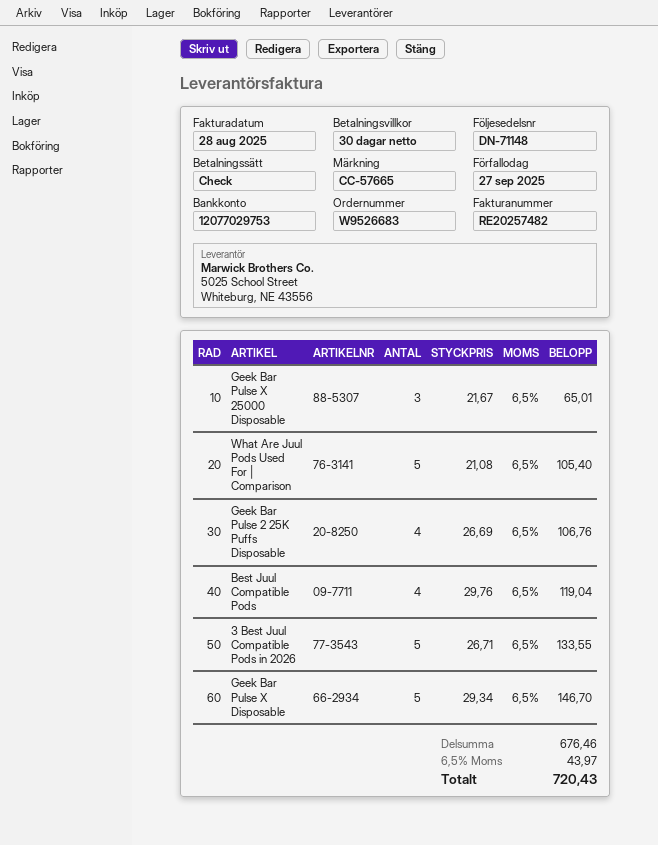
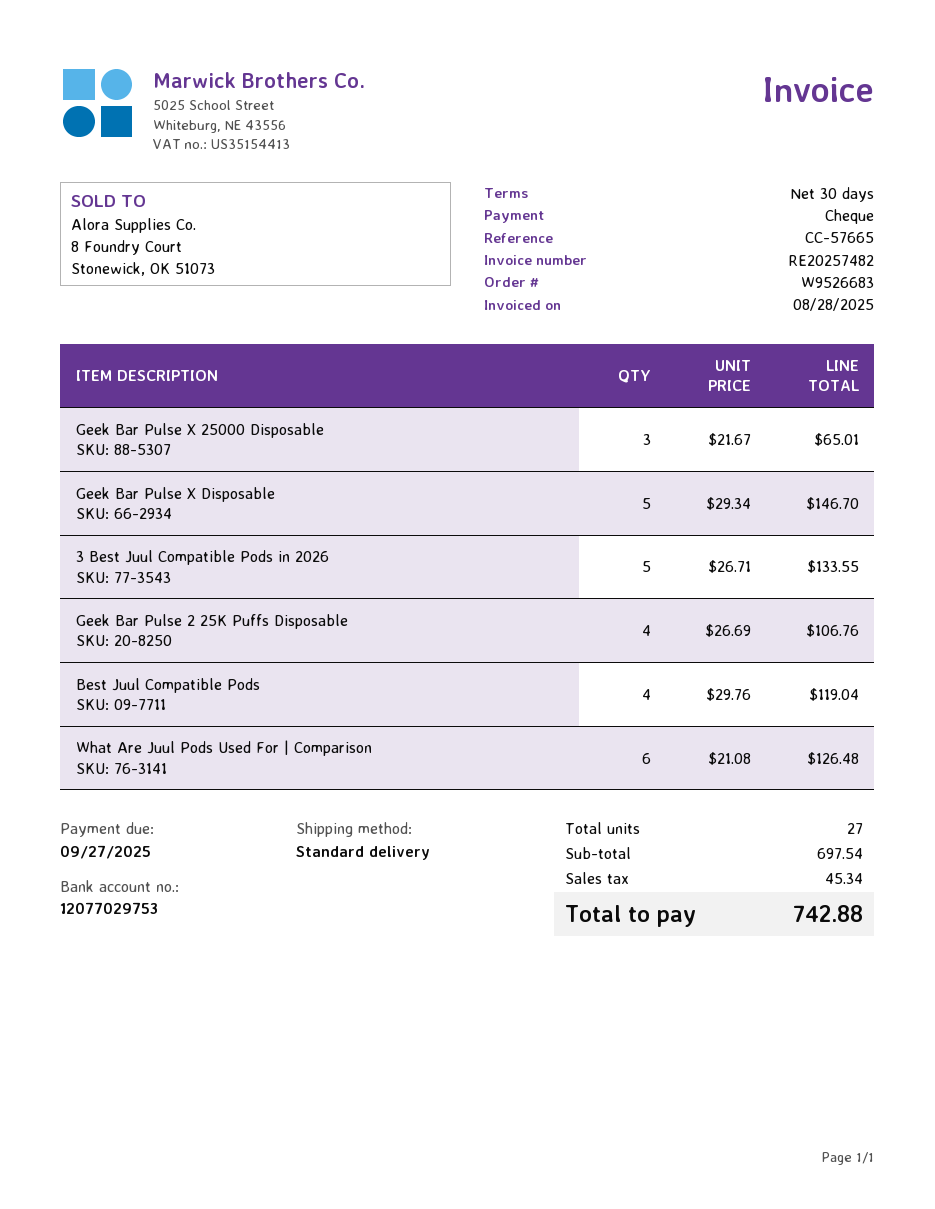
What Are Juul Pods Used For | Comparison: 5 x 21.08 = 105.40 -> 6 x 21.08 = 126.48
subtotal: 676.46 -> 697.54
tax: 43.97 -> 45.34
total: 720.43 -> 742.88

